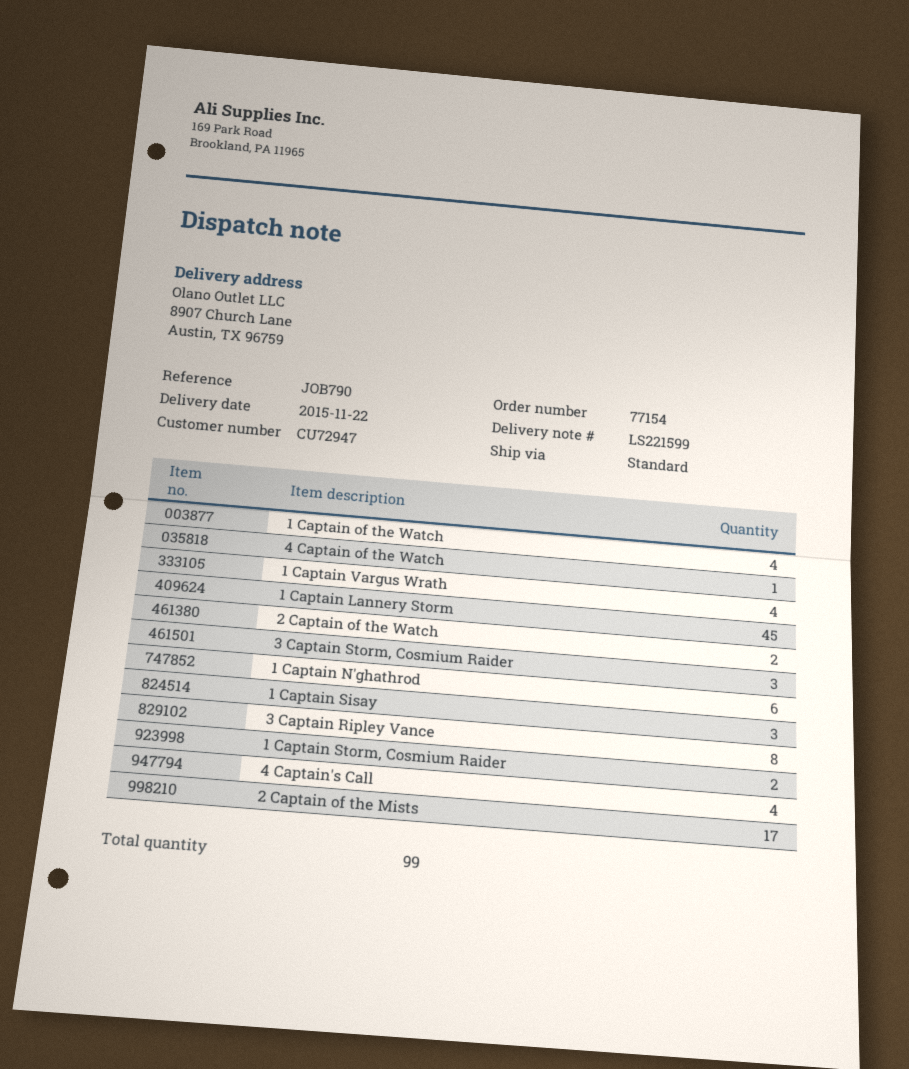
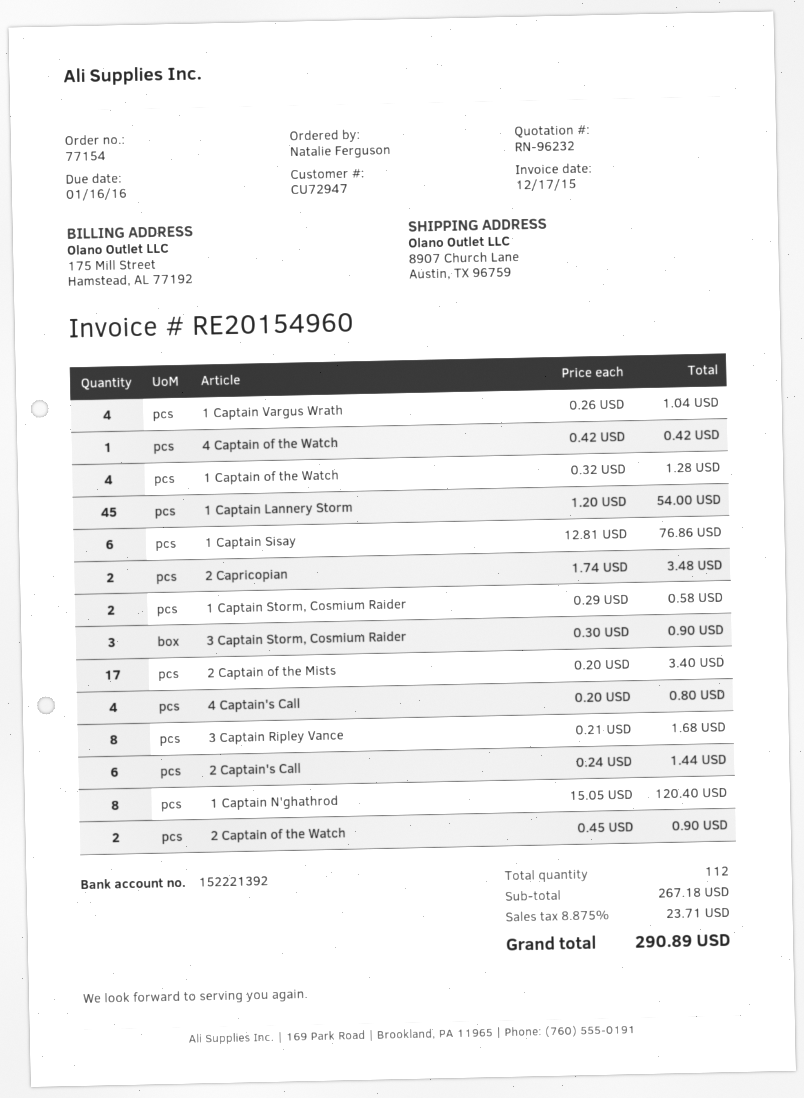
1 Captain N'ghathrod: 6 -> 8
1 Captain Sisay: 3 -> 6
2 Capricopian: none -> 2
2 Captain's Call: none -> 6
total quantity: 99 -> 112

